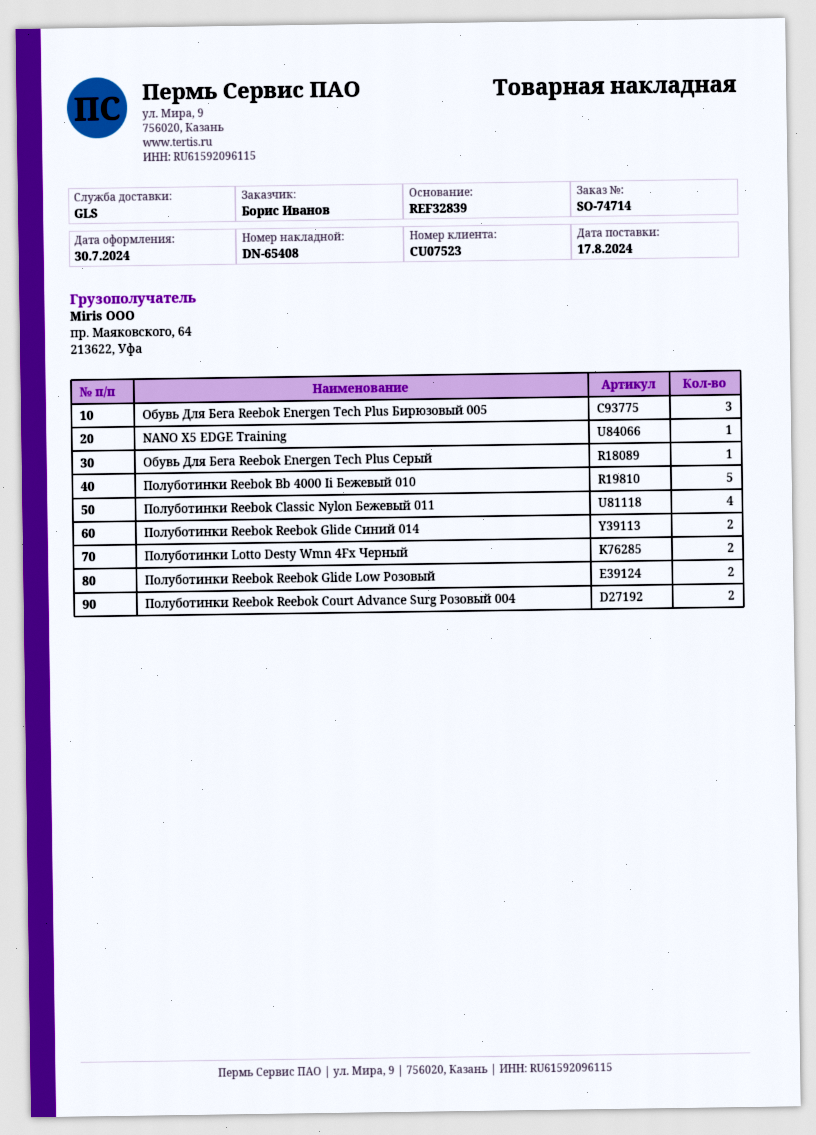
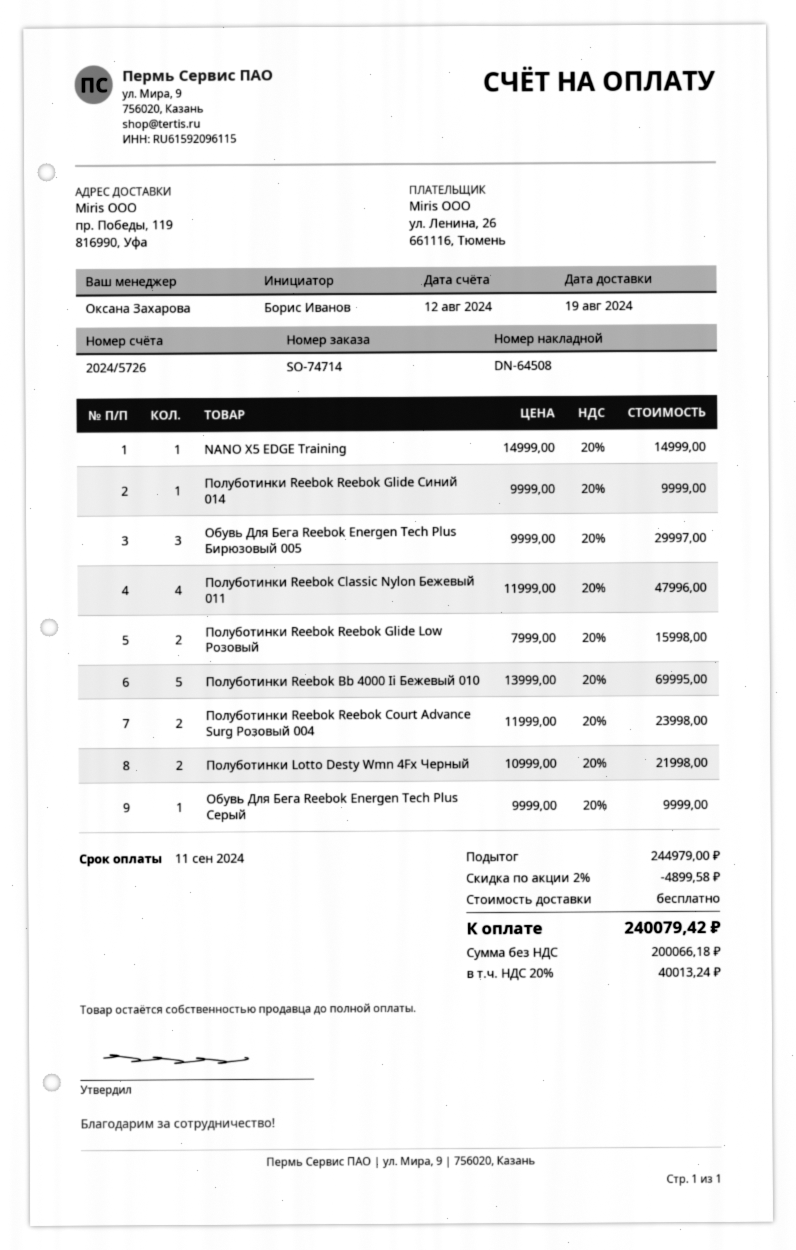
delivery note number: DN-65408 -> DN-64508
delivery date: 2024-08-17 -> 2024-08-19
ship to: пр. Маяковского, 64, 213622, Уфа -> пр. Победы, 119, 816990, Уфа
Полуботинки Reebok Reebok Glide Синий 014: 2 -> 1

